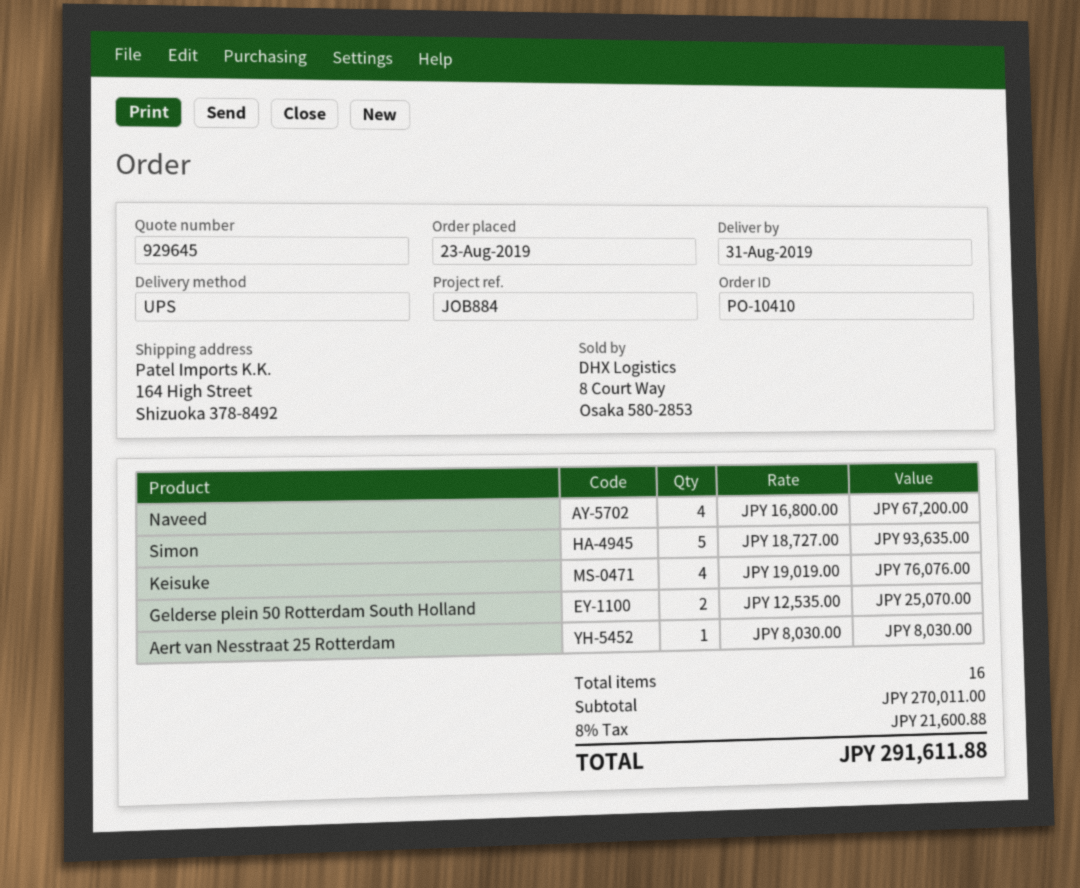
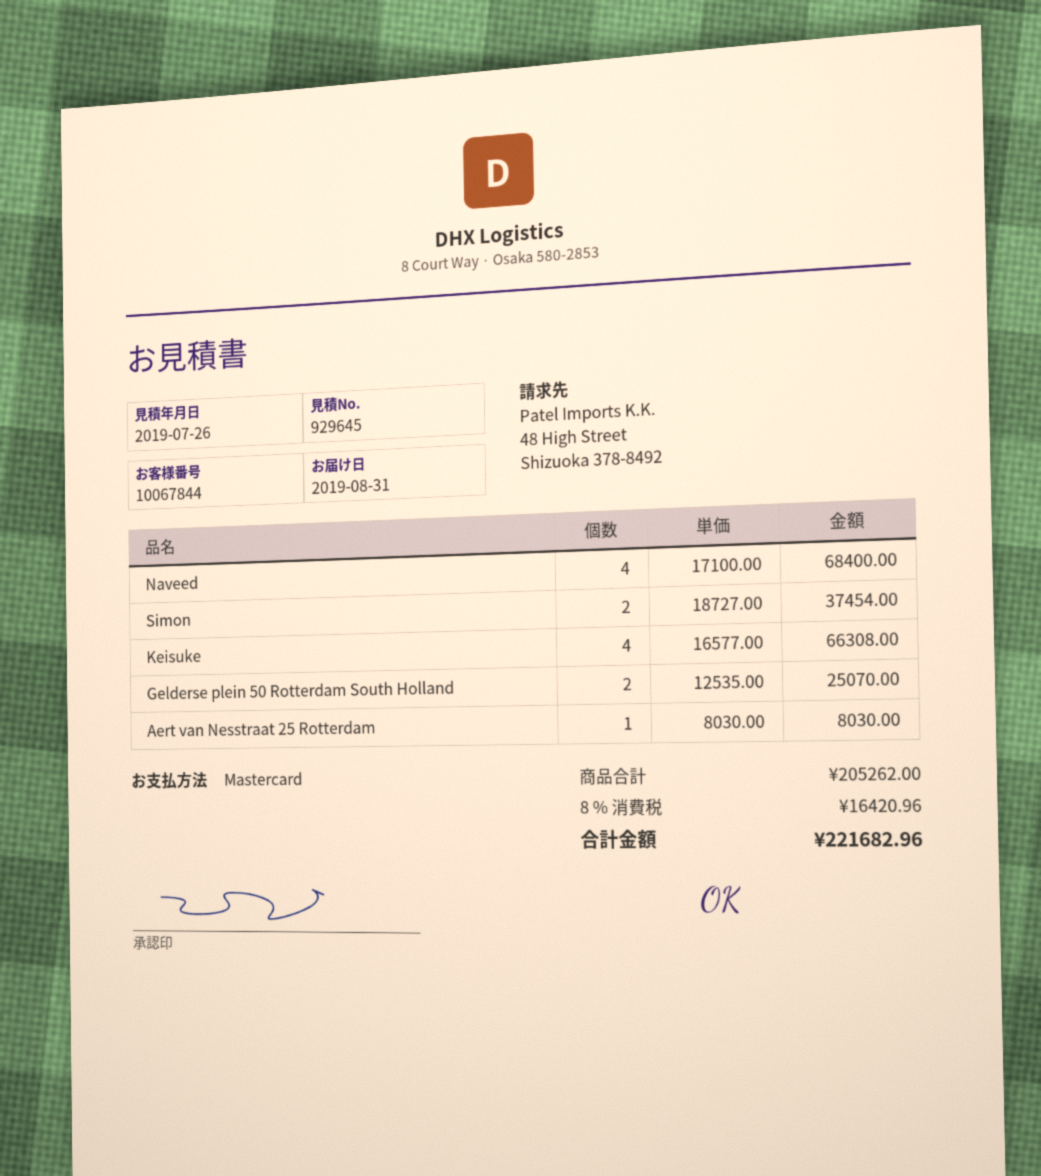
Naveed: 4 x 16800.00 = 67200.00 -> 4 x 17100.00 = 68400.00
Simon: 5 x 18727.00 = 93635.00 -> 2 x 18727.00 = 37454.00
Keisuke: 4 x 19019.00 = 76076.00 -> 4 x 16577.00 = 66308.00
subtotal: 270011.00 -> 205262.00
tax: 8% = 21600.88 -> 8% = 16420.96
total: 291611.88 -> 221682.96

